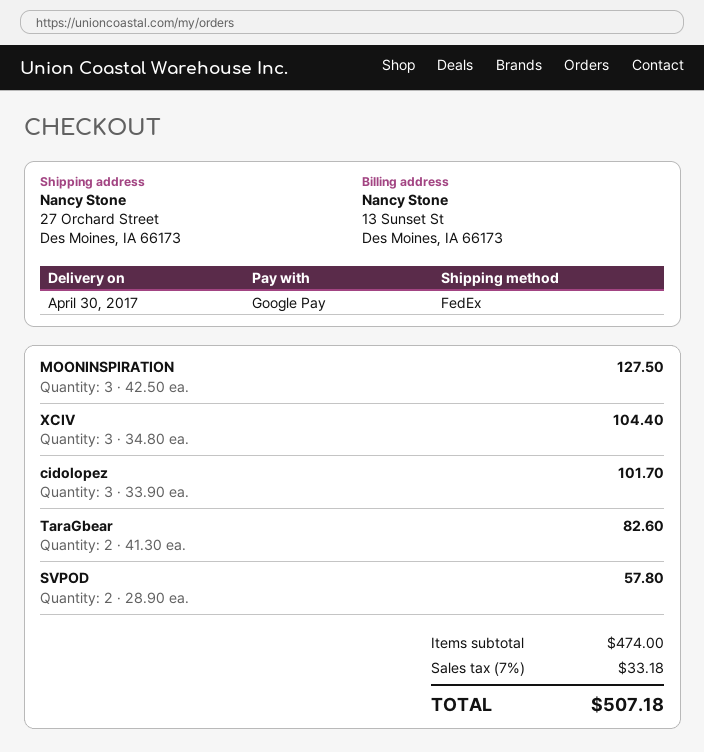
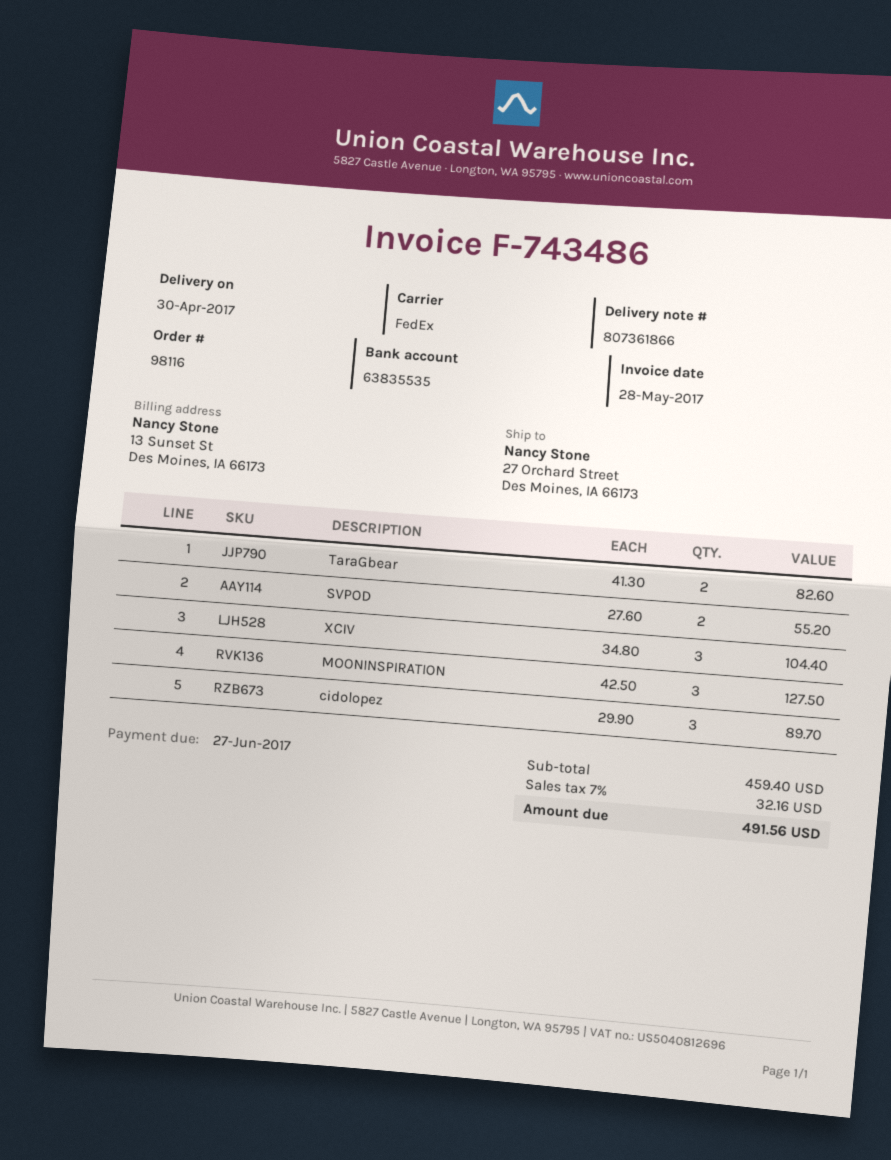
cidolopez: 3 x 33.90 = 101.70 -> 3 x 29.90 = 89.70
SVPOD: 2 x 28.90 = 57.80 -> 2 x 27.60 = 55.20
subtotal: 474.00 -> 459.40
tax: 7% = 33.18 -> 7% = 32.16
total: 507.18 -> 491.56

